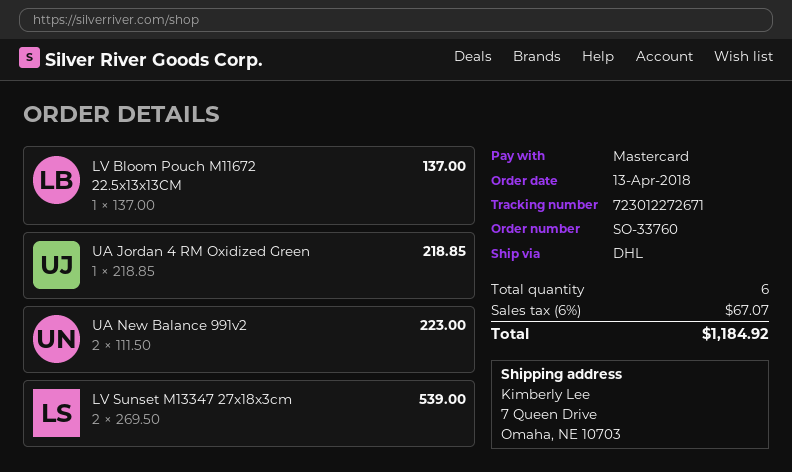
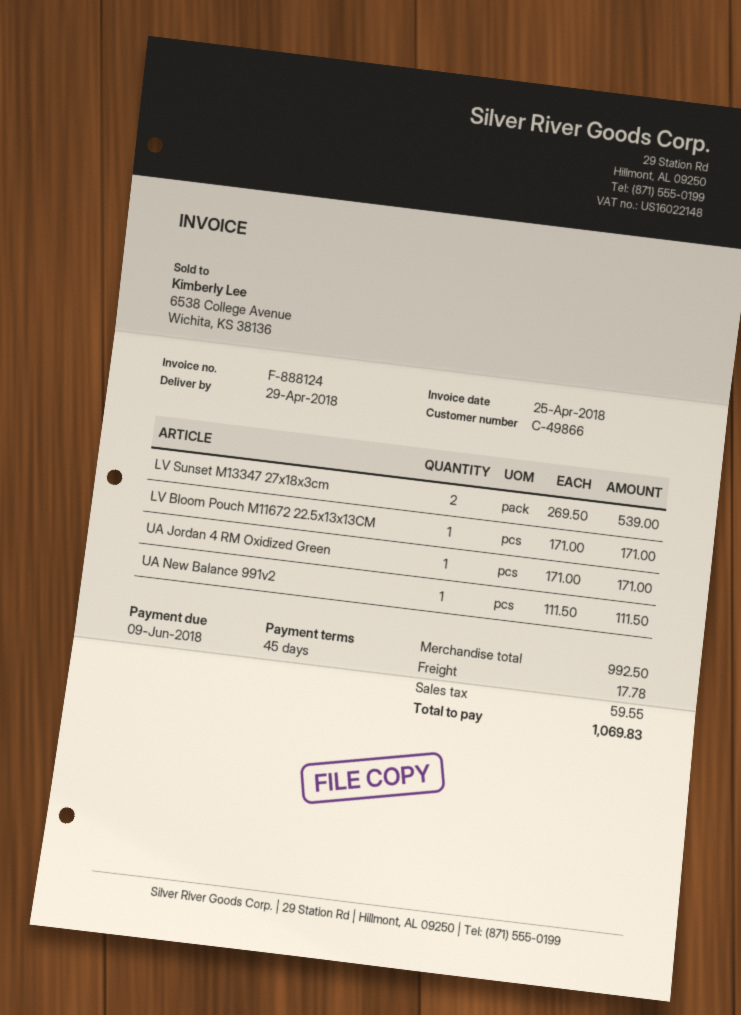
LV Bloom Pouch M11672 22.5x13x13CM: 1 x 137.00 = 137.00 -> 1 x 171.00 = 171.00
UA Jordan 4 RM Oxidized Green: 1 x 218.85 = 218.85 -> 1 x 171.00 = 171.00
UA New Balance 991v2: 2 x 111.50 = 223.00 -> 1 x 111.50 = 111.50
shipping: none -> 17.78
tax: 67.07 -> 59.55
total: 1184.92 -> 1069.83

